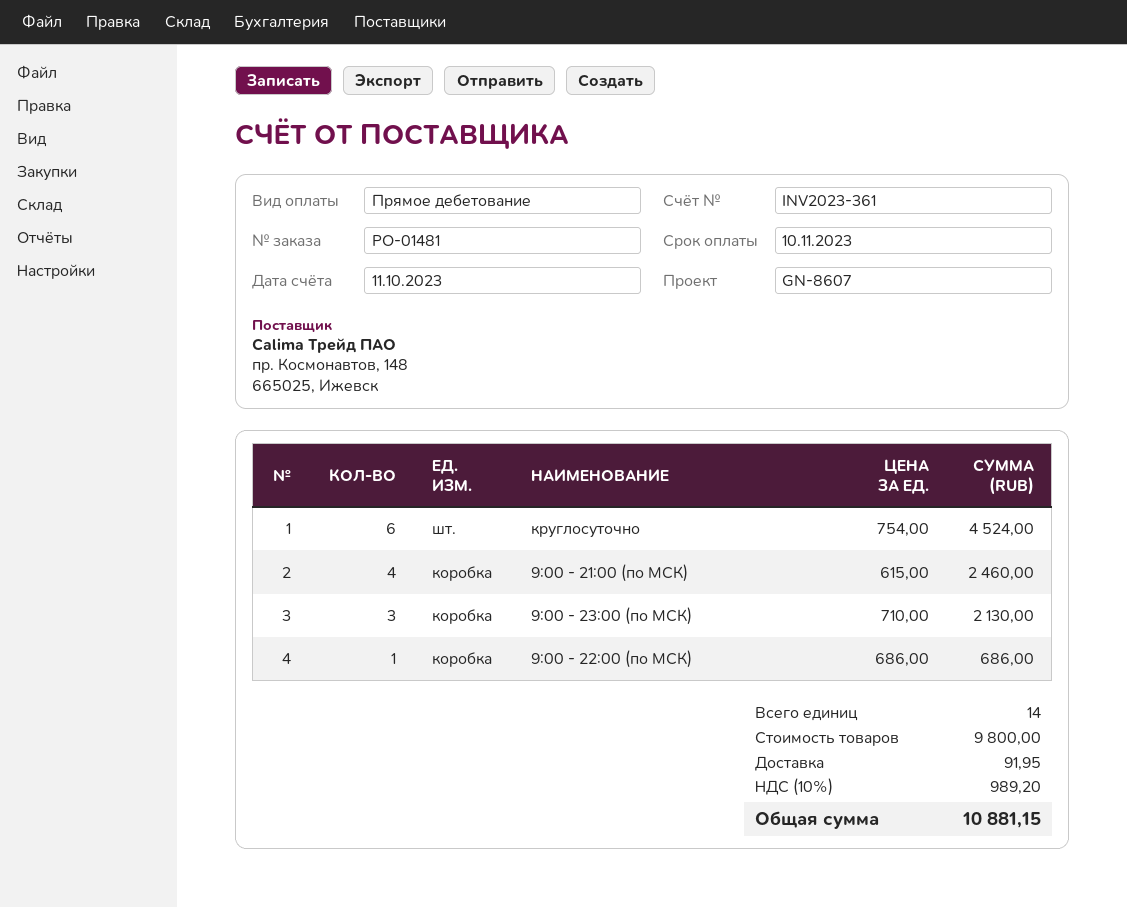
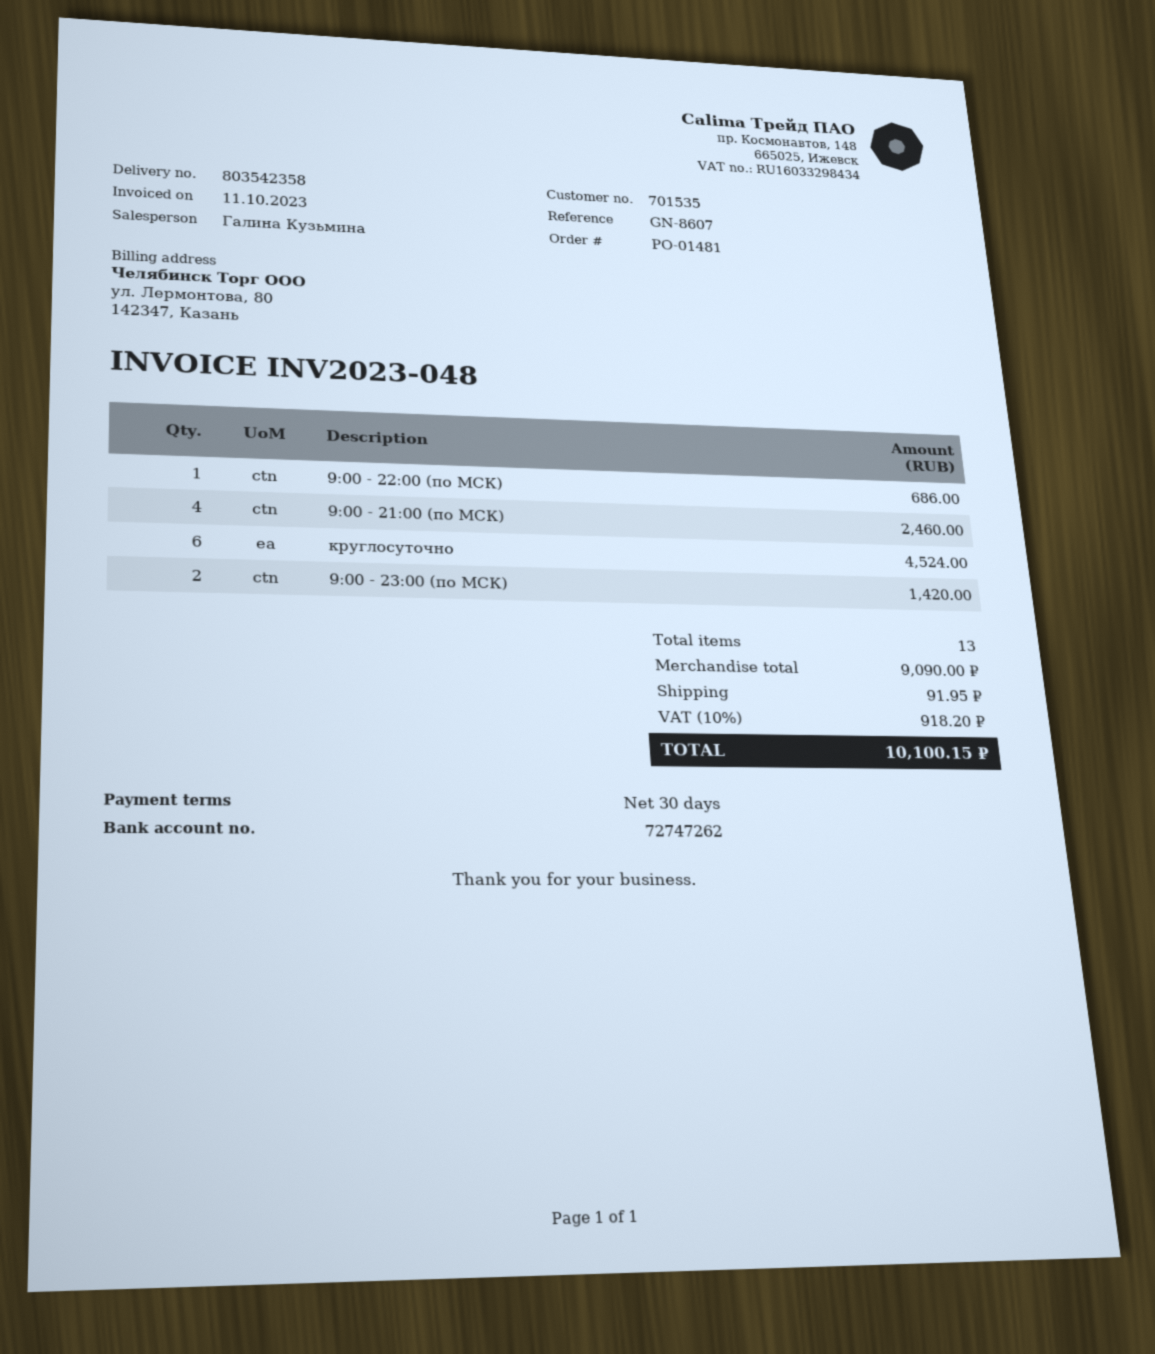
invoice number: INV2023-361 -> INV2023-048
9:00 - 23:00 (по МСК): 3 for 2130.00 -> 2 for 1420.00
total quantity: 14 -> 13
subtotal: 9800.00 -> 9090.00
tax: 10% = 989.20 -> 10% = 918.20
total: 10881.15 -> 10100.15

